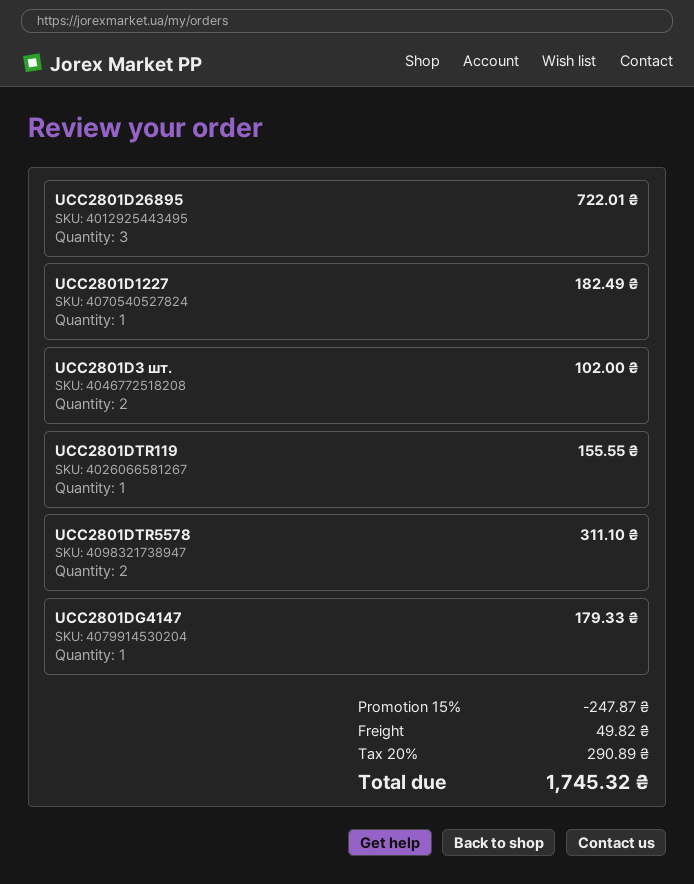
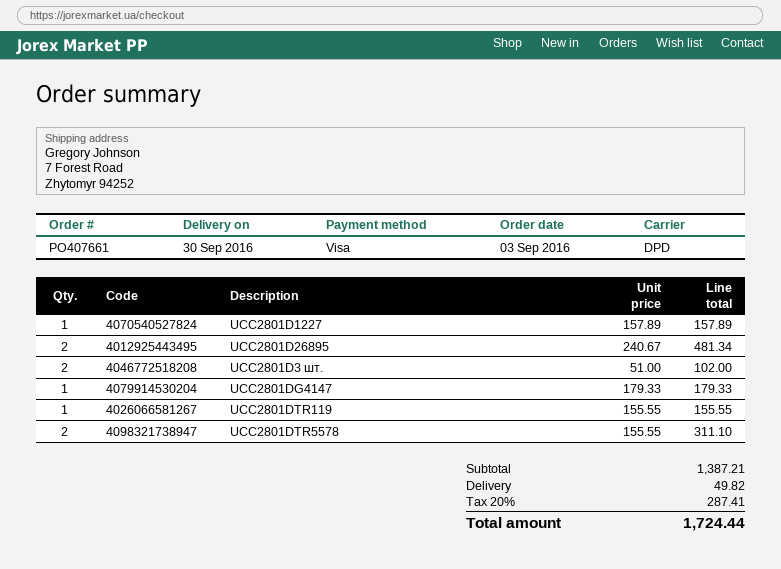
UCC2801D26895: 3 for 722.01 -> 2 for 481.34
UCC2801D1227: 1 for 182.49 -> 1 for 157.89
discount: 15% = 247.87 -> none
tax: 20% = 290.89 -> 20% = 287.41
total: 1745.32 -> 1724.44

